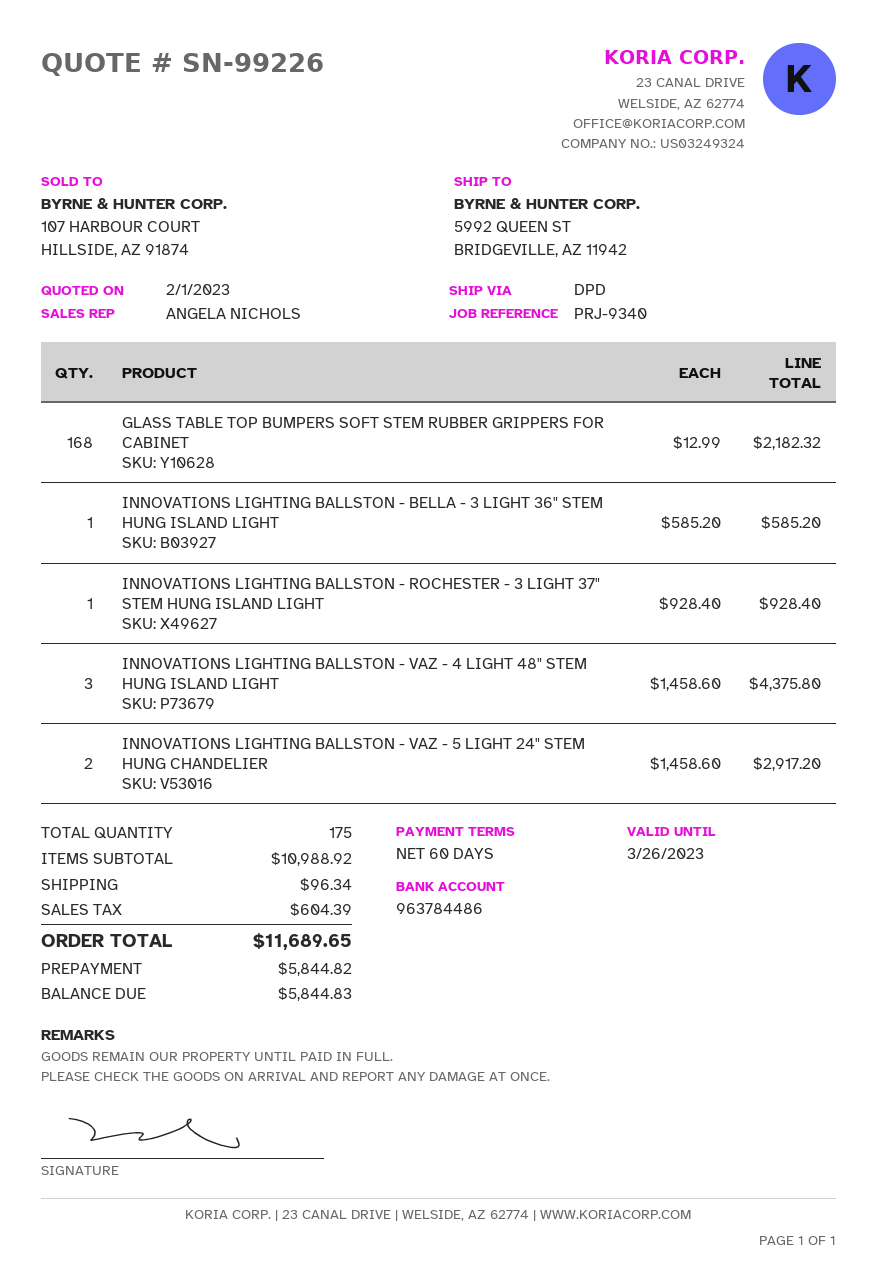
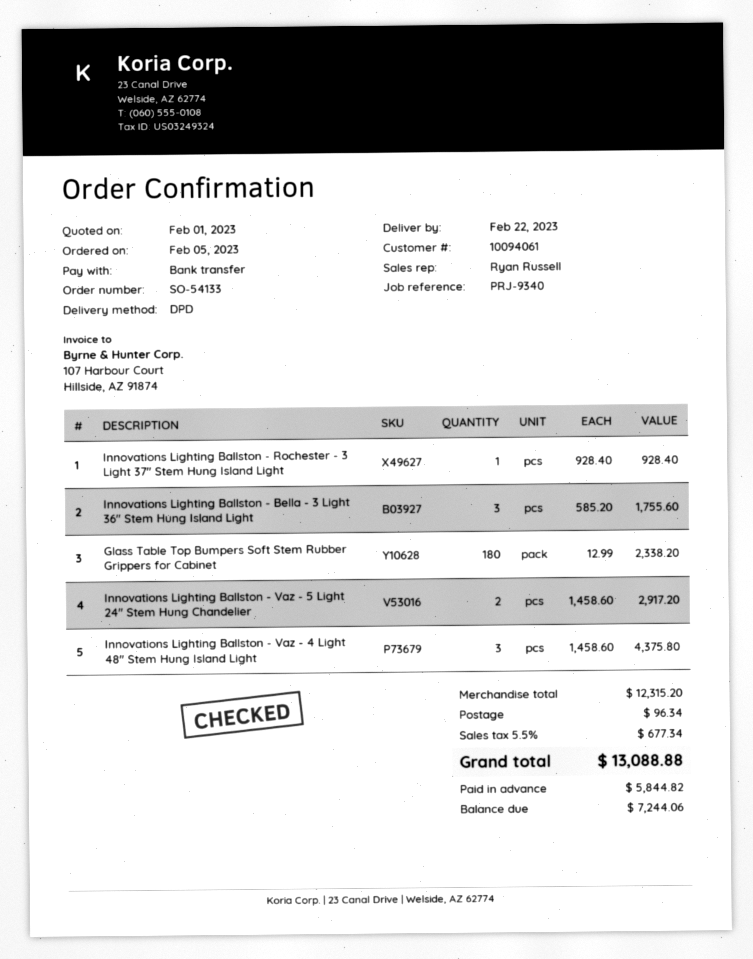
sales rep: ANGELA NICHOLS -> Ryan Russell
GLASS TABLE TOP BUMPERS SOFT STEM RUBBER GRIPPERS FOR CABINET: 168 x 12.99 = 2182.32 -> 180 x 12.99 = 2338.20
INNOVATIONS LIGHTING BALLSTON - BELLA - 3 LIGHT 36" STEM HUNG ISLAND LIGHT: 1 x 585.20 = 585.20 -> 3 x 585.20 = 1755.60
subtotal: 10988.92 -> 12315.20
tax: 604.39 -> 677.34
total: 11689.65 -> 13088.88
balance: 5844.83 -> 7244.06

